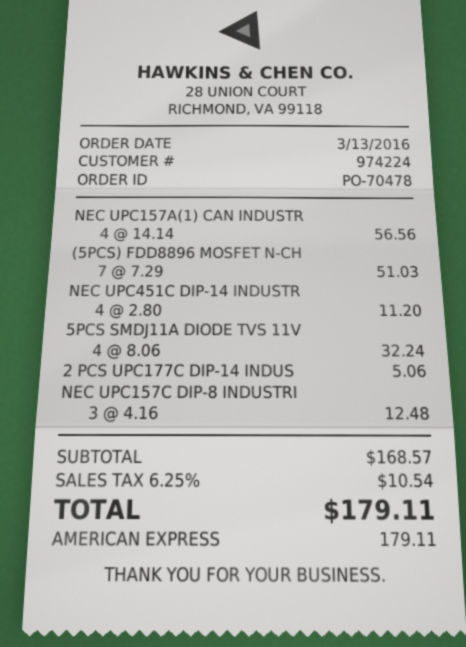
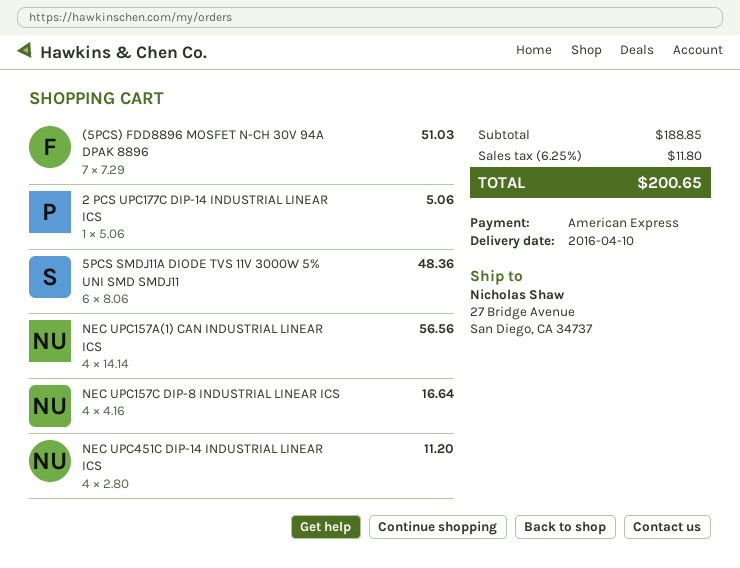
5PCS SMDJ11A DIODE TVS 11V: 4 x 8.06 = 32.24 -> 6 x 8.06 = 48.36
NEC UPC157C DIP-8 INDUSTRI: 3 x 4.16 = 12.48 -> 4 x 4.16 = 16.64
subtotal: 168.57 -> 188.85
tax: 6.25% = 10.54 -> 6.25% = 11.80
total: 179.11 -> 200.65

